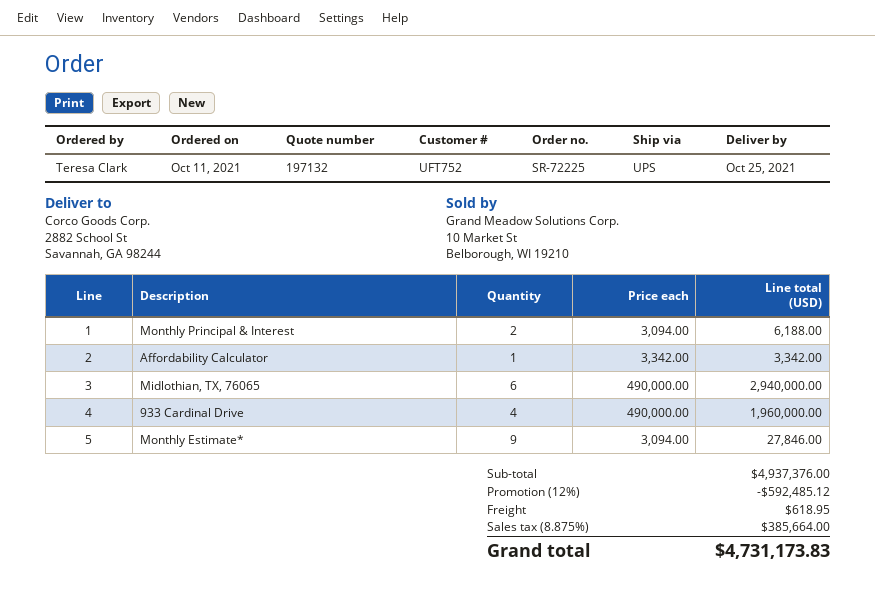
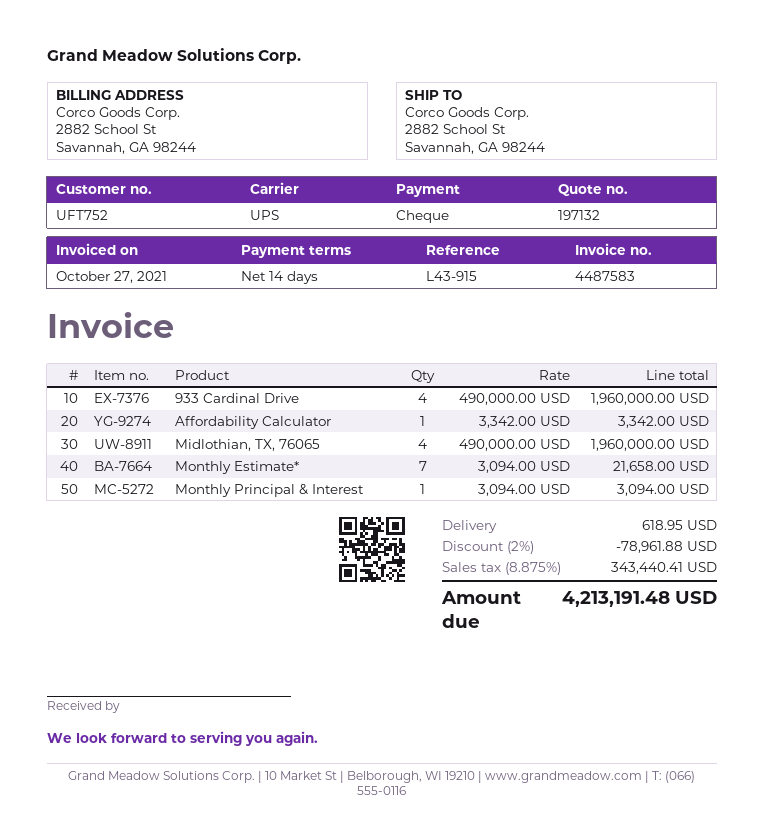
Monthly Principal & Interest: 2 x 3094.00 = 6188.00 -> 1 x 3094.00 = 3094.00
Midlothian, TX, 76065: 6 x 490000.00 = 2940000.00 -> 4 x 490000.00 = 1960000.00
Monthly Estimate*: 9 x 3094.00 = 27846.00 -> 7 x 3094.00 = 21658.00
discount: 12% = 592485.12 -> 2% = 78961.88
tax: 8.875% = 385664.00 -> 8.875% = 343440.41
total: 4731173.83 -> 4213191.48

